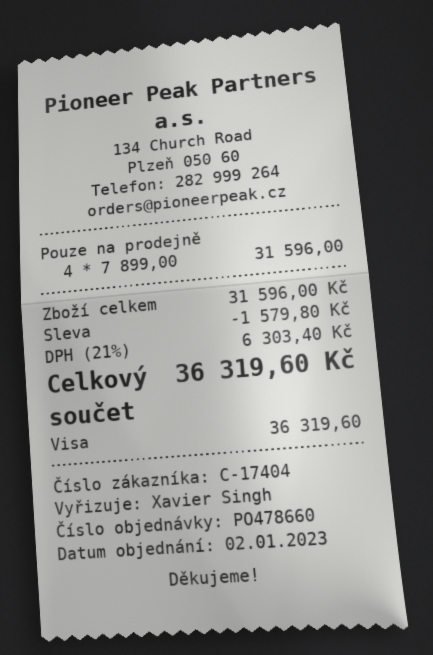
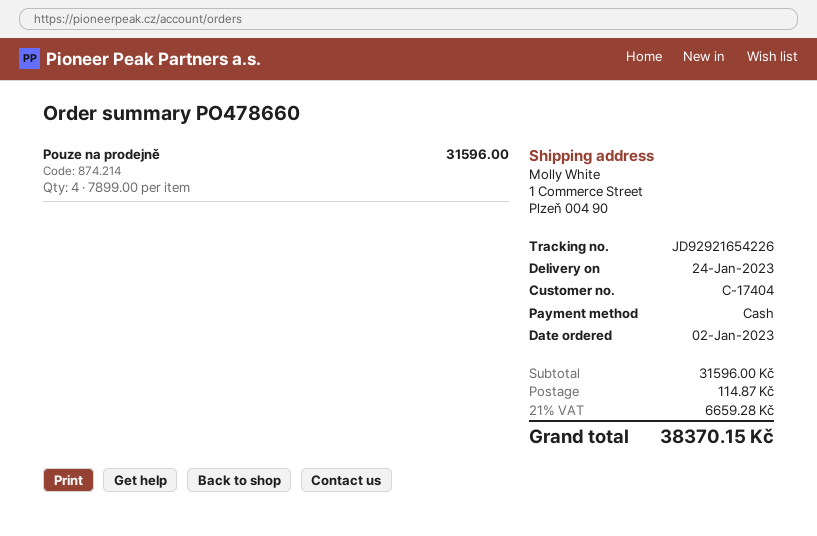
payment method: Visa -> cash
discount: 1579.80 -> none
shipping: none -> 114.87
tax: 21% = 6303.40 -> 21% = 6659.28
total: 36319.60 -> 38370.15

